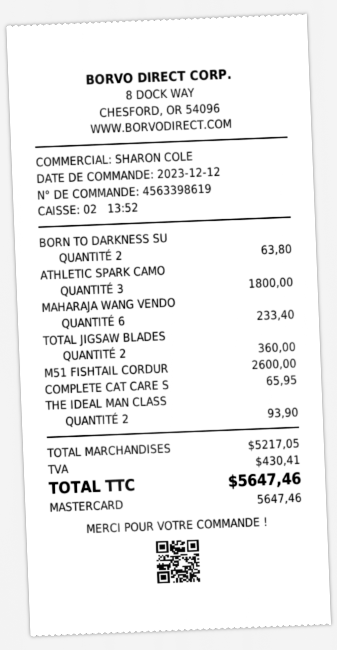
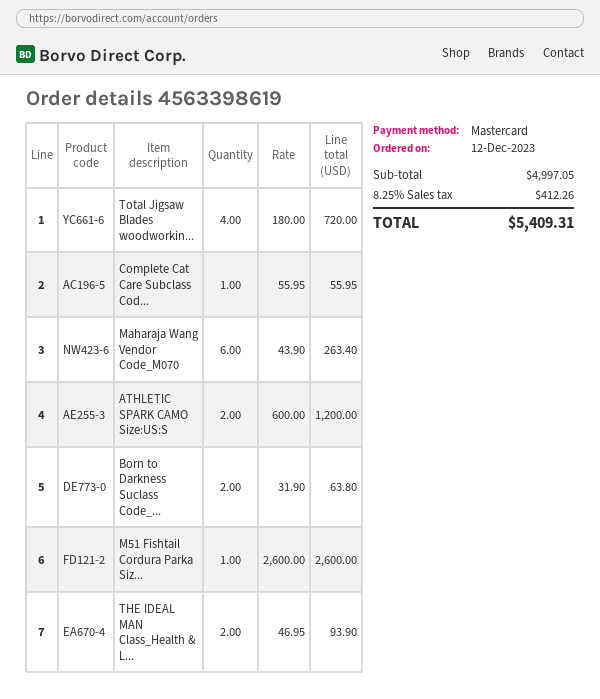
ATHLETIC SPARK CAMO: 3 for 1800.00 -> 2 for 1200.00
MAHARAJA WANG VENDO: 6 for 233.40 -> 6 for 263.40
TOTAL JIGSAW BLADES: 2 for 360.00 -> 4 for 720.00
COMPLETE CAT CARE S: 1 for 65.95 -> 1 for 55.95
subtotal: 5217.05 -> 4997.05
tax: 430.41 -> 412.26
total: 5647.46 -> 5409.31

